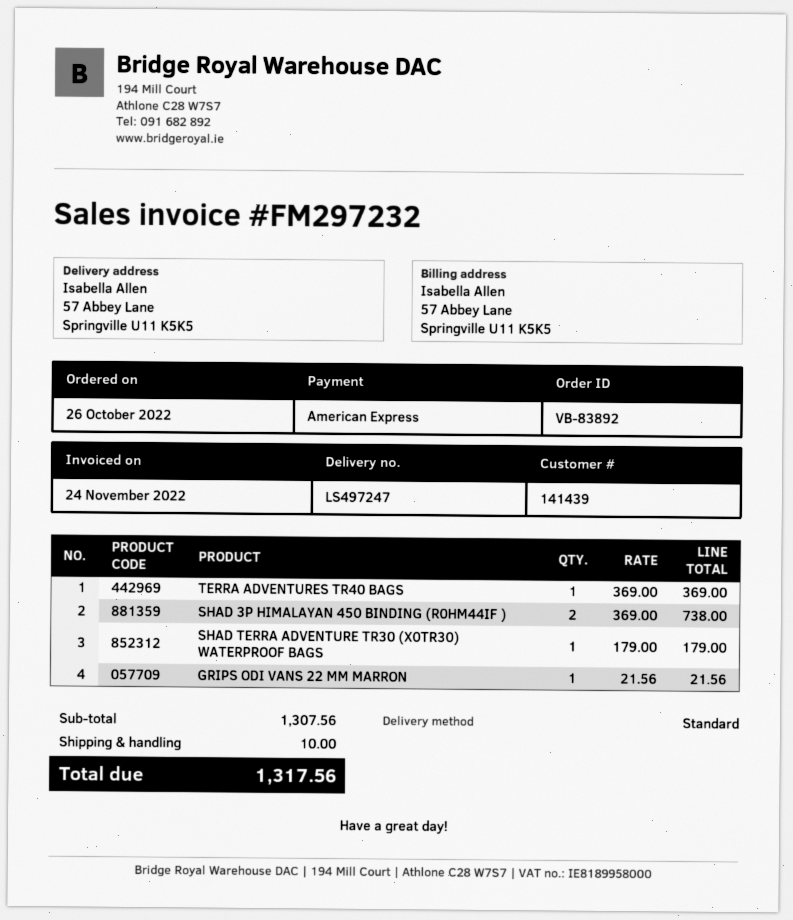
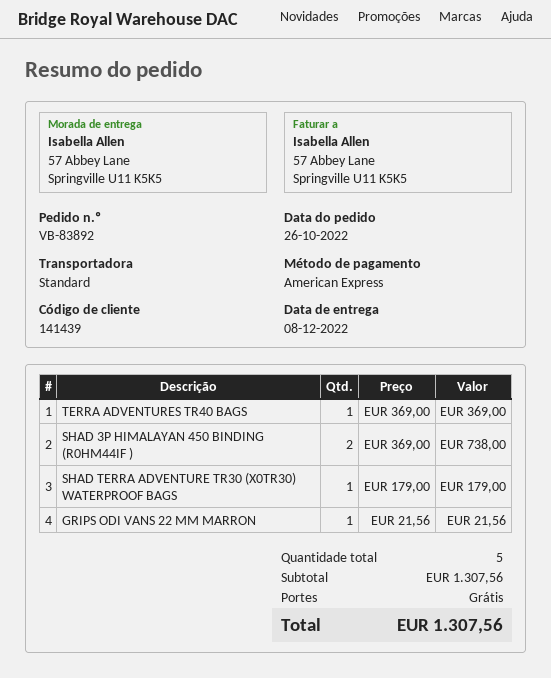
shipping: 10.00 -> 0.00
total: 1317.56 -> 1307.56

